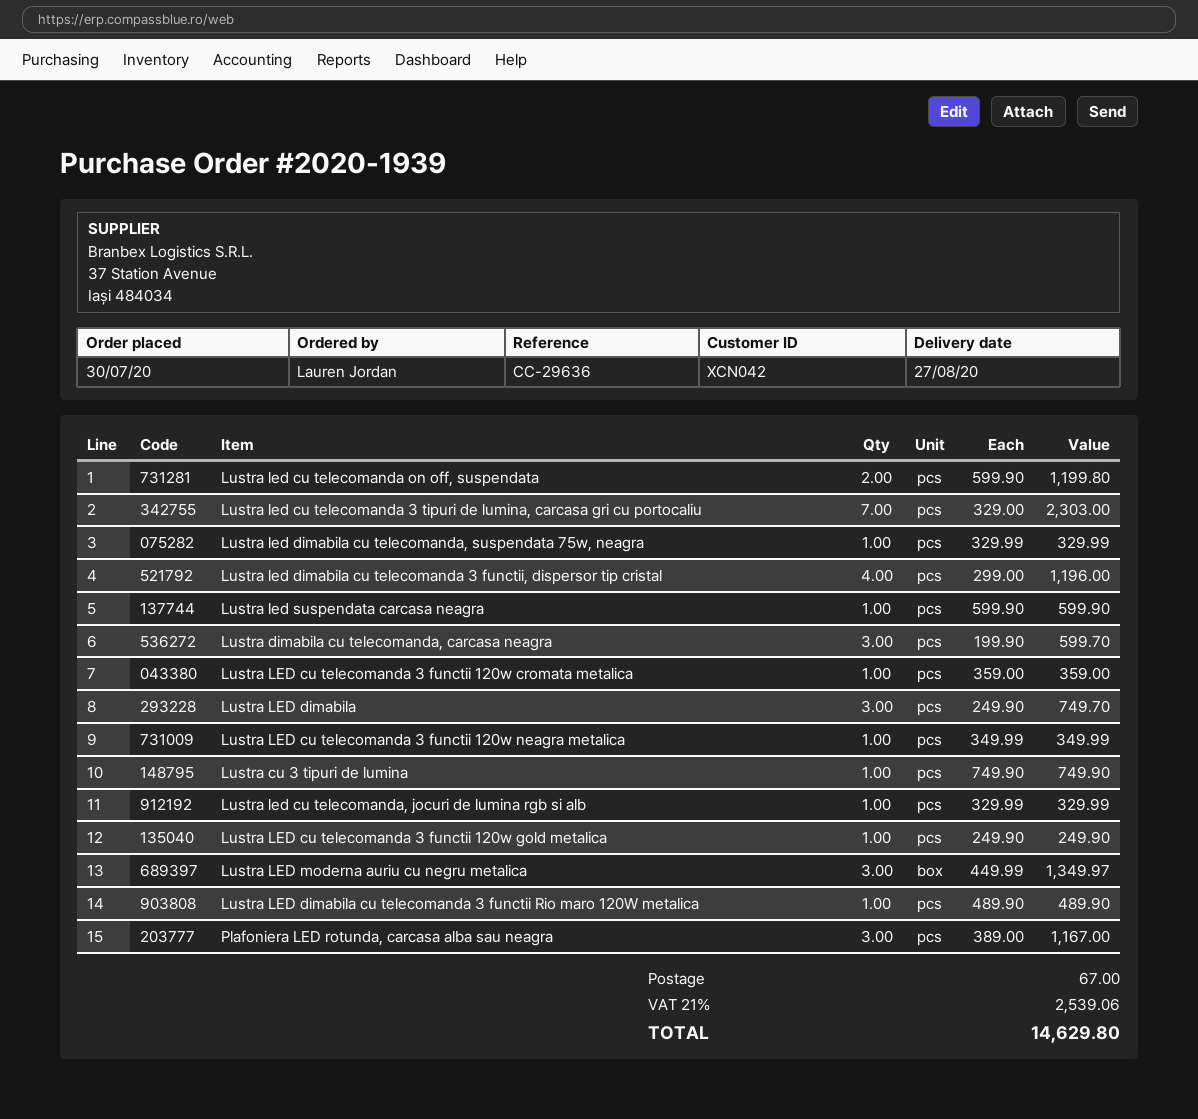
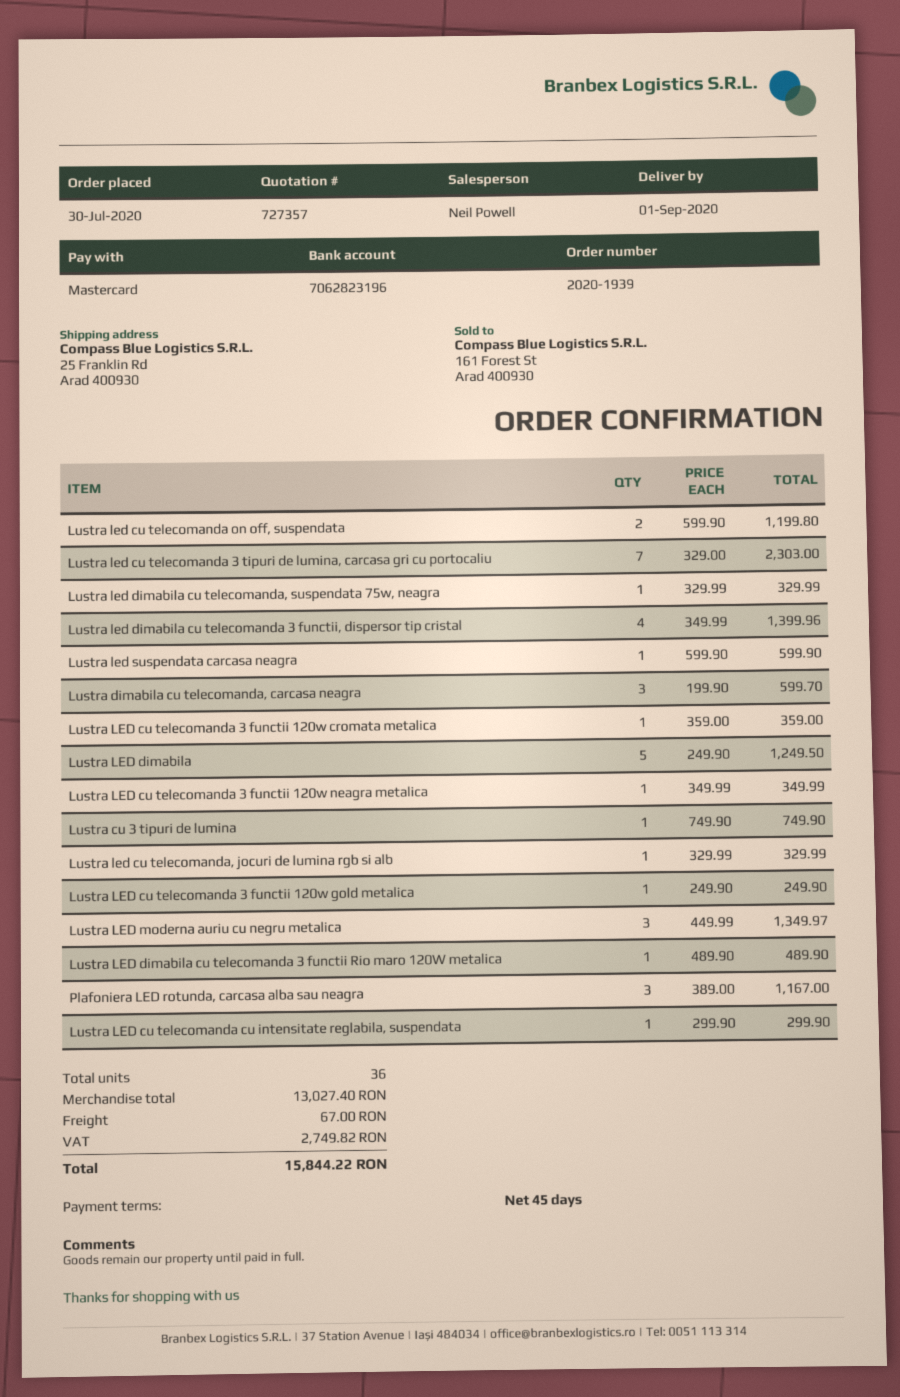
delivery date: 2020-08-27 -> 2020-09-01
Lustra led dimabila cu telecomanda 3 functii, dispersor tip cristal: 4 x 299.00 = 1196.00 -> 4 x 349.99 = 1399.96
Lustra LED dimabila: 3 x 249.90 = 749.70 -> 5 x 249.90 = 1249.50
Lustra LED cu telecomanda cu intensitate reglabila, suspendata: none -> 1 x 299.90 = 299.90
tax: 2539.06 -> 2749.82
total: 14629.80 -> 15844.22

